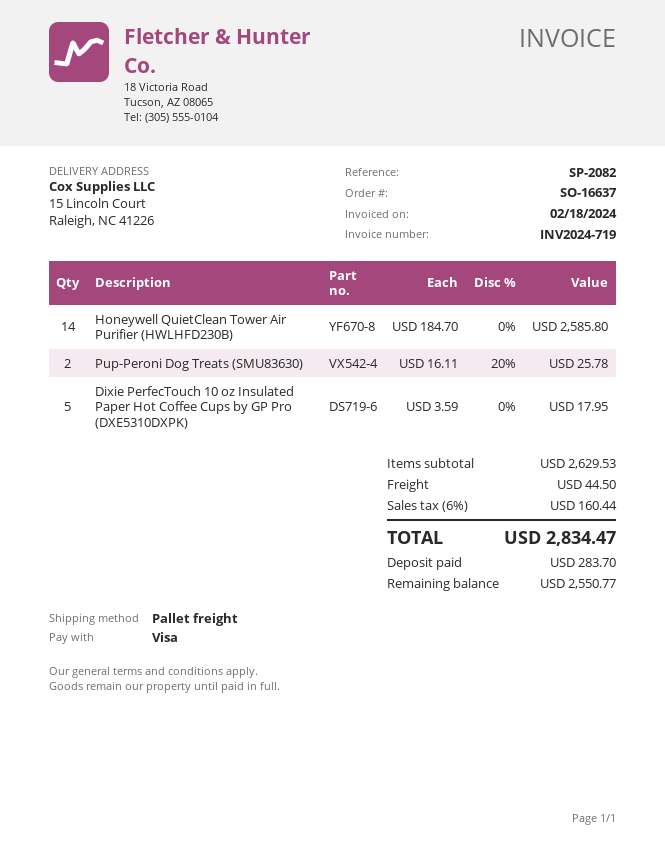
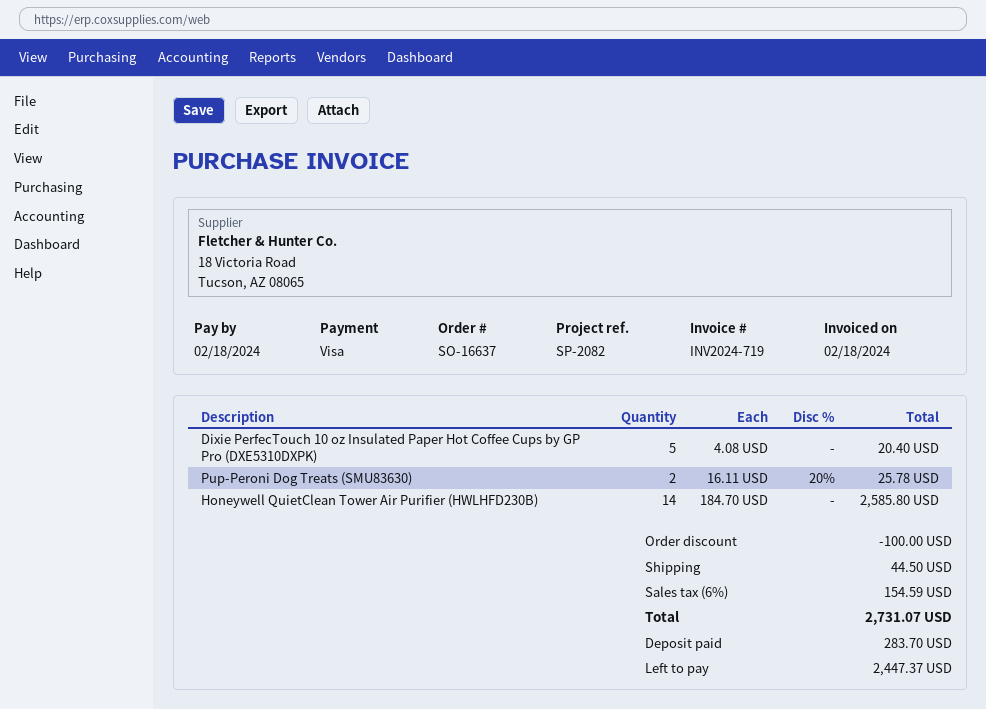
Dixie PerfecTouch 10 oz Insulated Paper Hot Coffee Cups by GP Pro (DXE5310DXPK): 5 x 3.59 = 17.95 -> 5 x 4.08 = 20.40
discount: none -> 100.00
tax: 6% = 160.44 -> 6% = 154.59
total: 2834.47 -> 2731.07
balance: 2550.77 -> 2447.37

